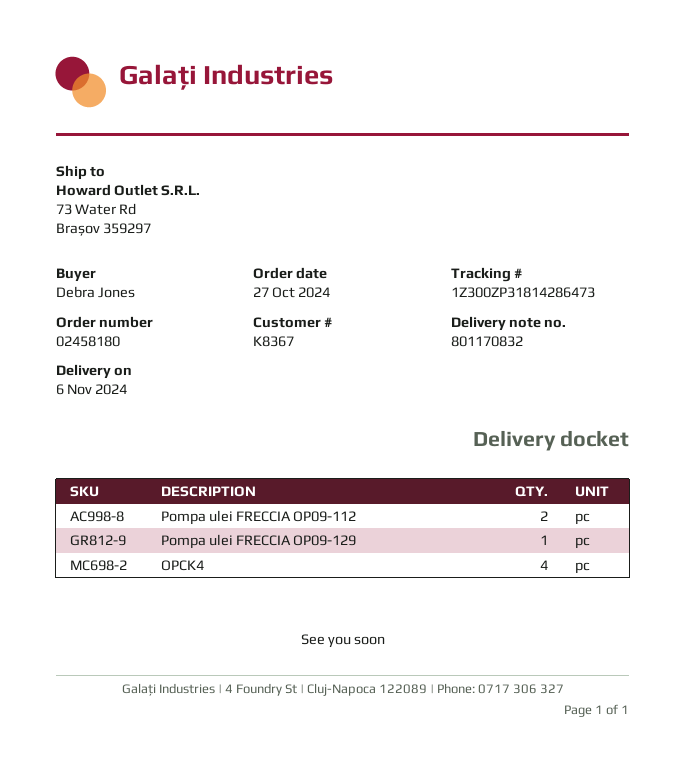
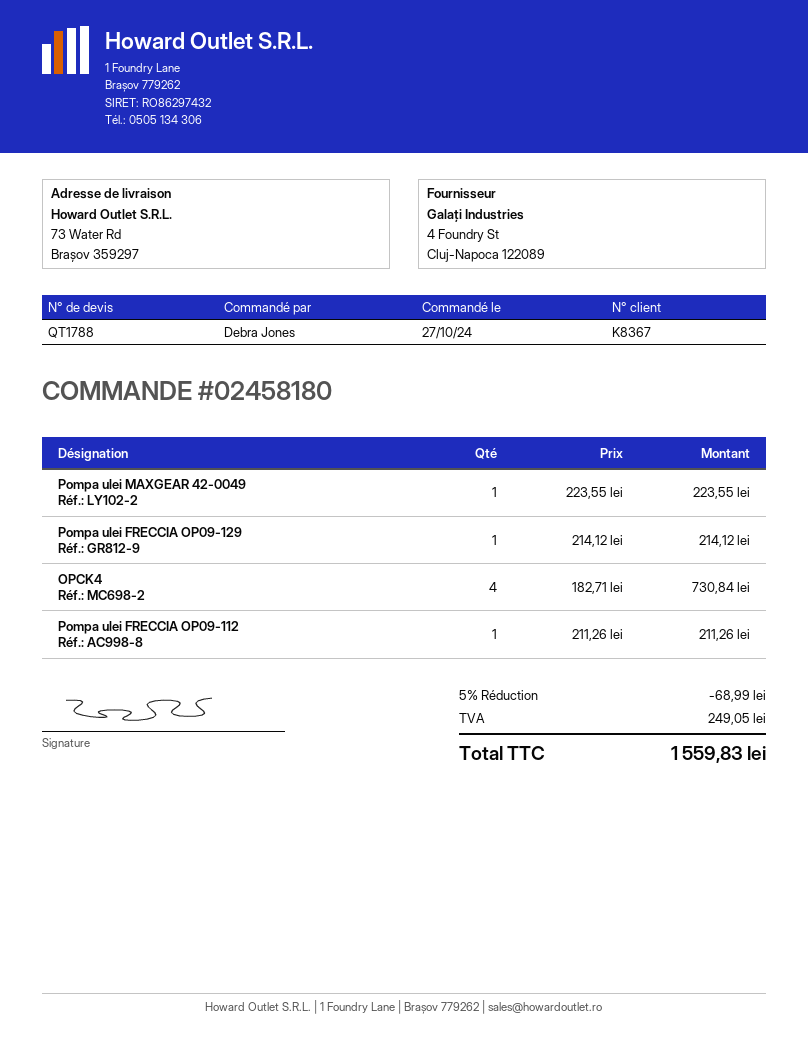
Pompa ulei FRECCIA OP09-112: 2 -> 1
Pompa ulei MAXGEAR 42-0049: none -> 1

